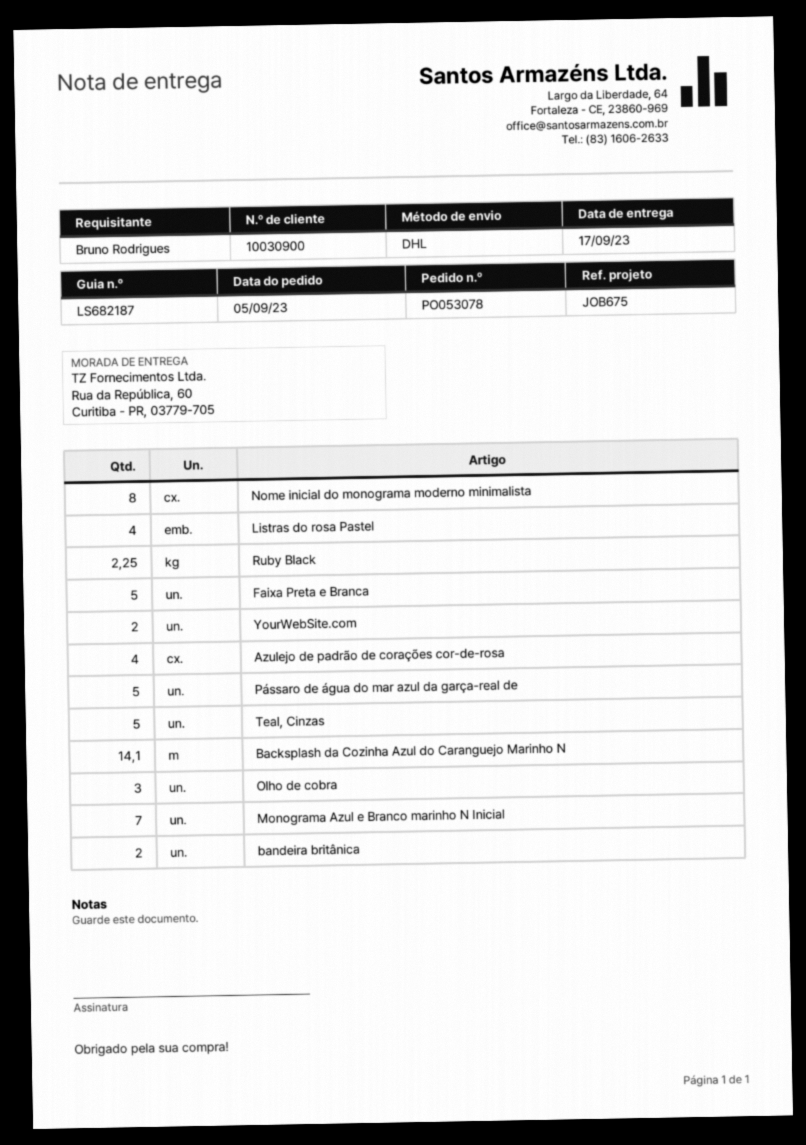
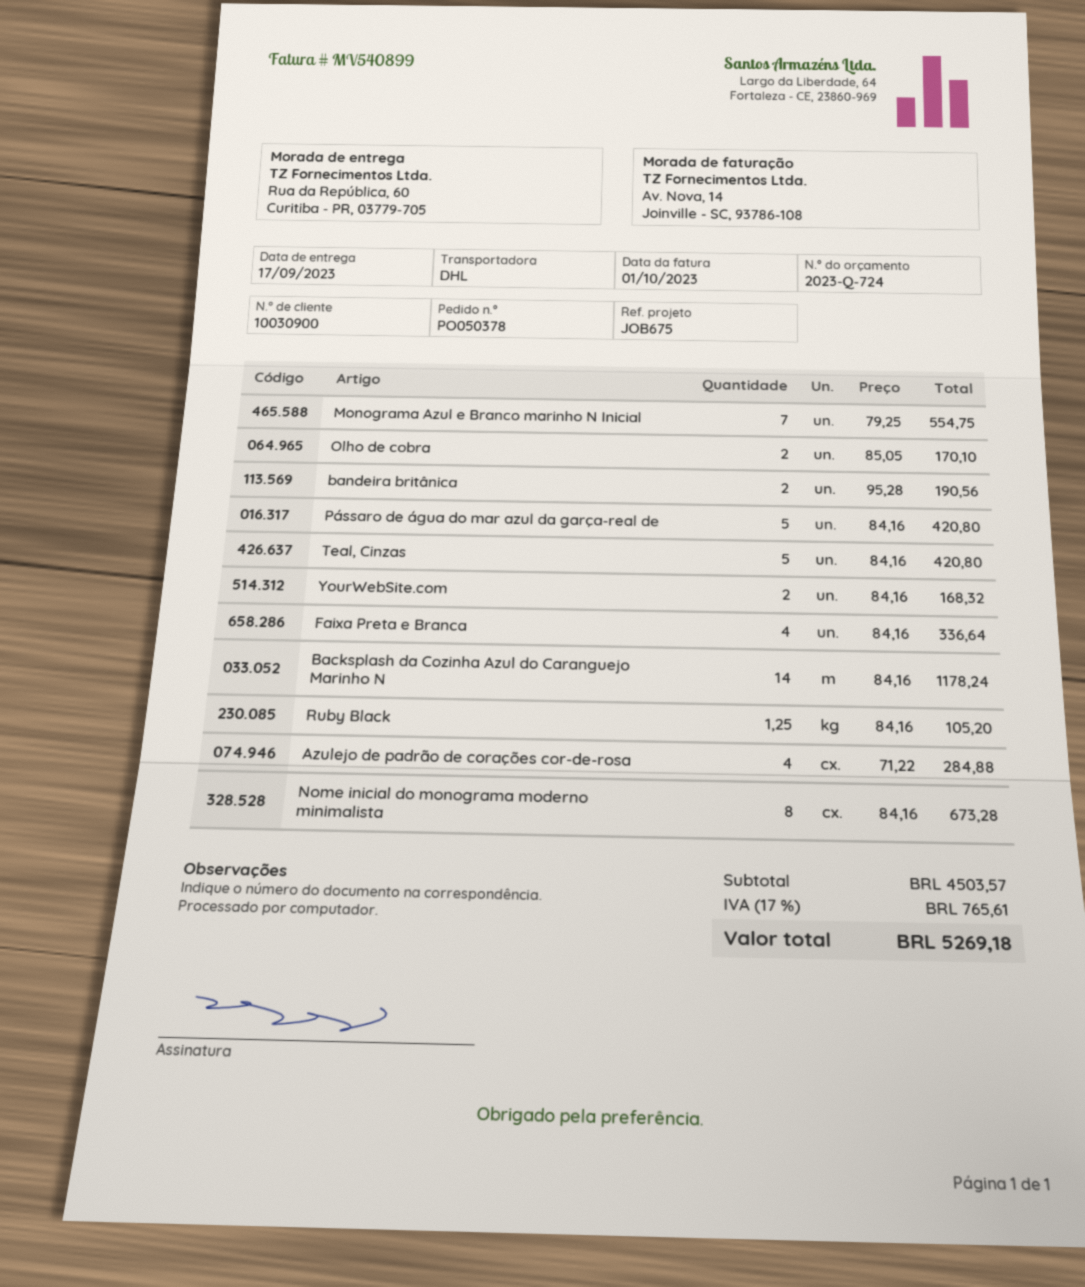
order number: PO053078 -> PO050378
Listras do rosa Pastel: 4 -> none
Ruby Black: 2.25 -> 1.25
Faixa Preta e Branca: 5 -> 4
Backsplash da Cozinha Azul do Caranguejo Marinho N: 14.1 -> 14
Olho de cobra: 3 -> 2

